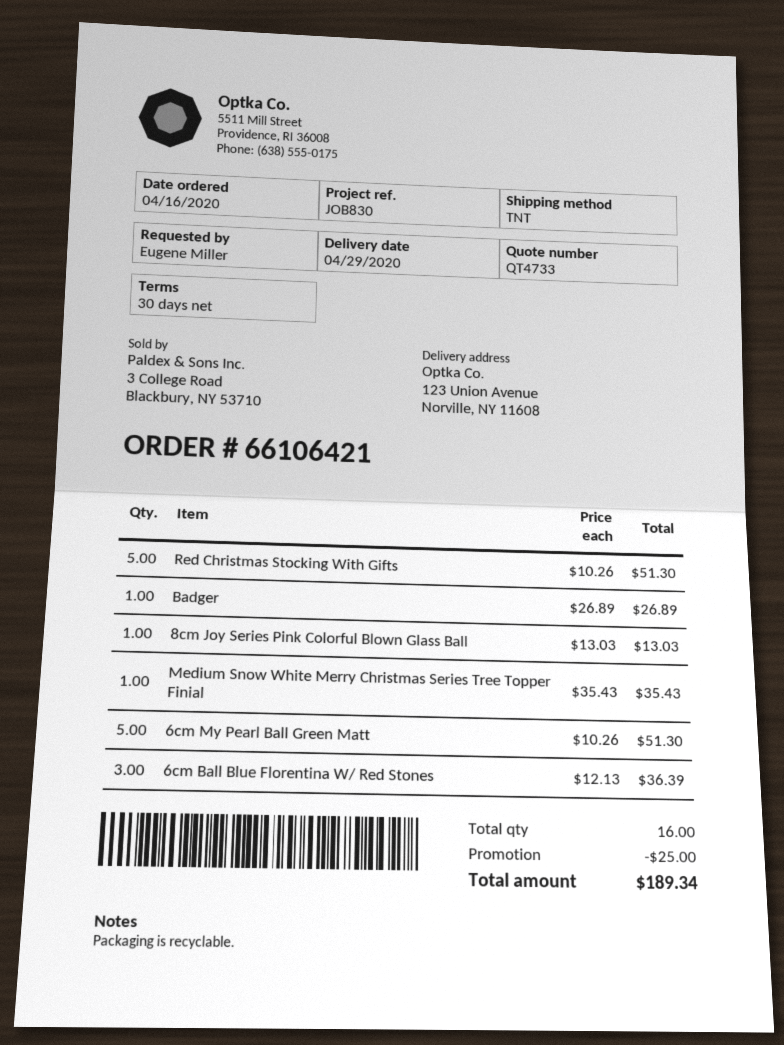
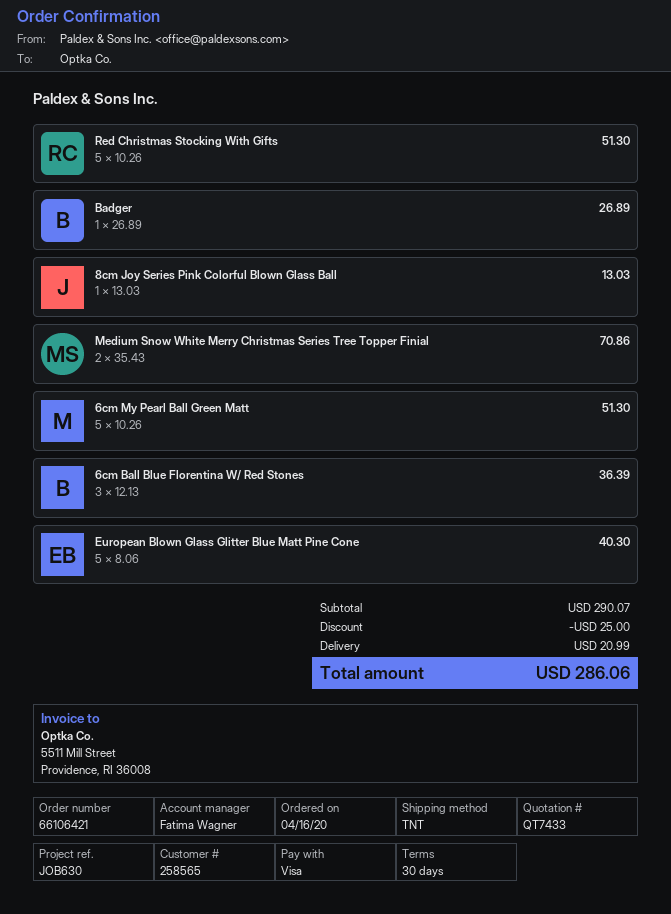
quote number: QT4733 -> QT7433
reference: JOB830 -> JOB630
Medium Snow White Merry Christmas Series Tree Topper Finial: 1 x 35.43 = 35.43 -> 2 x 35.43 = 70.86
European Blown Glass Glitter Blue Matt Pine Cone: none -> 5 x 8.06 = 40.30
shipping: none -> 20.99
total: 189.34 -> 286.06

